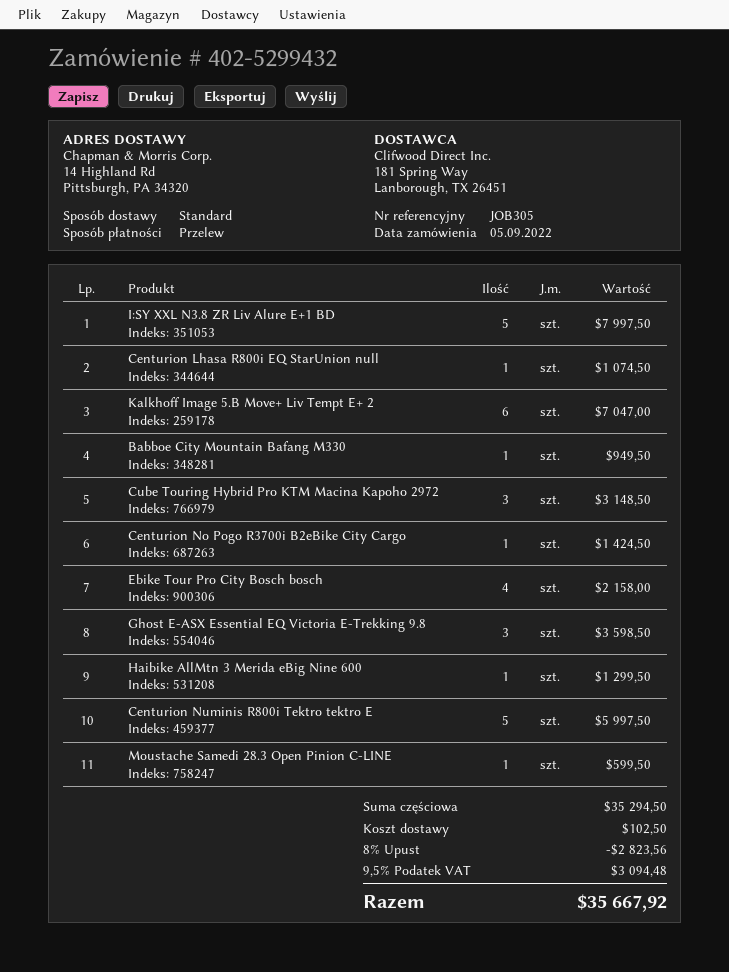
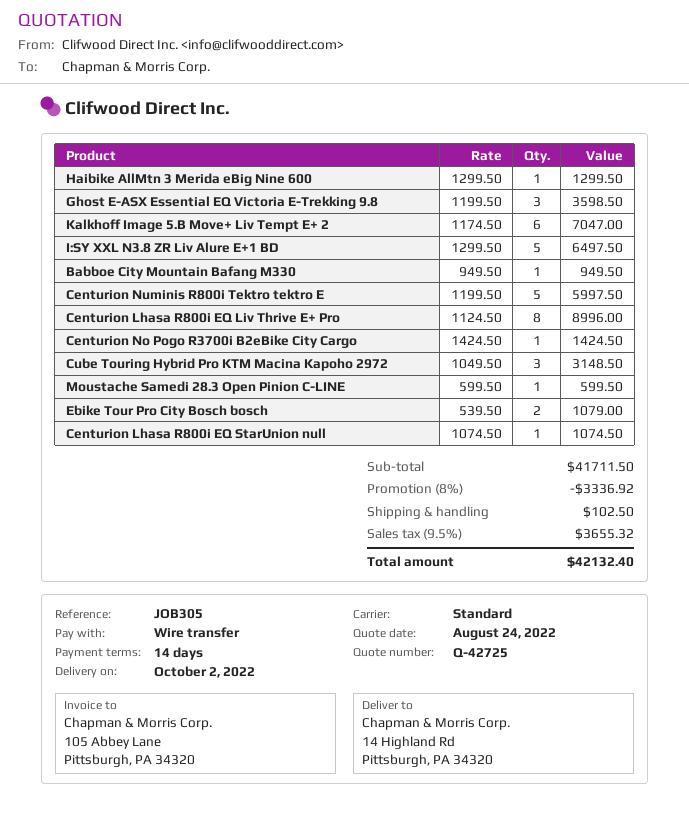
I:SY XXL N3.8 ZR Liv Alure E+1 BD: 5 for 7997.50 -> 5 for 6497.50
Ebike Tour Pro City Bosch bosch: 4 for 2158.00 -> 2 for 1079.00
Centurion Lhasa R800i EQ Liv Thrive E+ Pro: none -> 8 for 8996.00
subtotal: 35294.50 -> 41711.50
discount: 8% = 2823.56 -> 8% = 3336.92
tax: 9.5% = 3094.48 -> 9.5% = 3655.32
total: 35667.92 -> 42132.40

